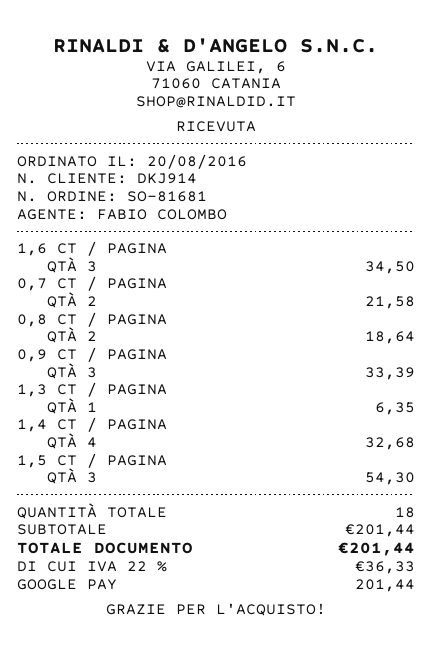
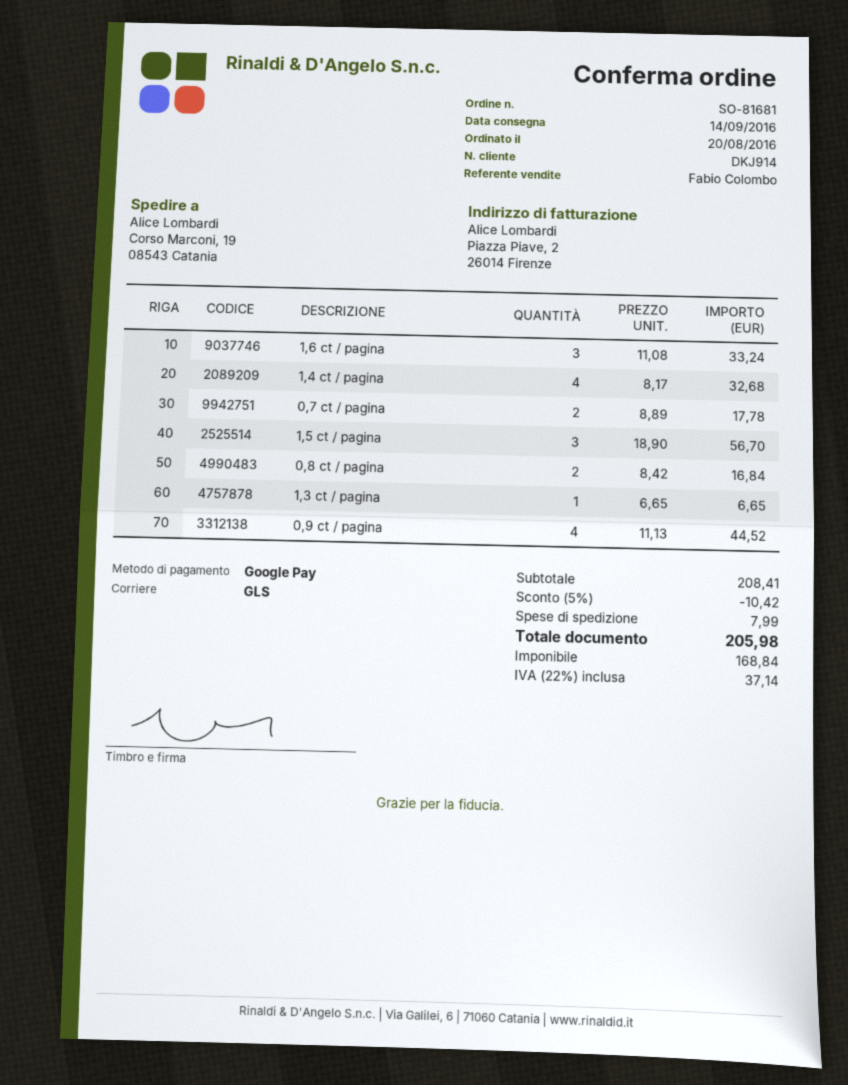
1,6 CT / PAGINA: 3 for 34.50 -> 3 for 33.24
0,7 CT / PAGINA: 2 for 21.58 -> 2 for 17.78
0,8 CT / PAGINA: 2 for 18.64 -> 2 for 16.84
0,9 CT / PAGINA: 3 for 33.39 -> 4 for 44.52
1,3 CT / PAGINA: 1 for 6.35 -> 1 for 6.65
1,5 CT / PAGINA: 3 for 54.30 -> 3 for 56.70
subtotal: 201.44 -> 208.41
discount: none -> 5% = 10.42
shipping: none -> 7.99
tax: 22% = 36.33 -> 22% = 37.14
total: 201.44 -> 205.98

